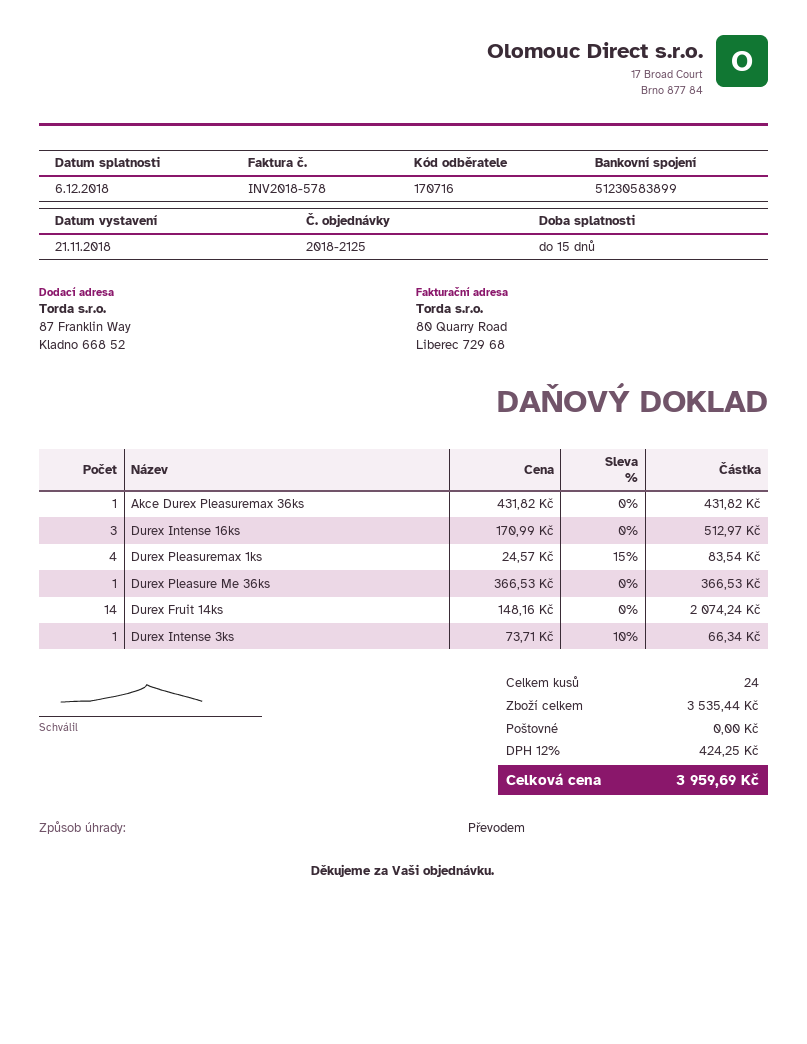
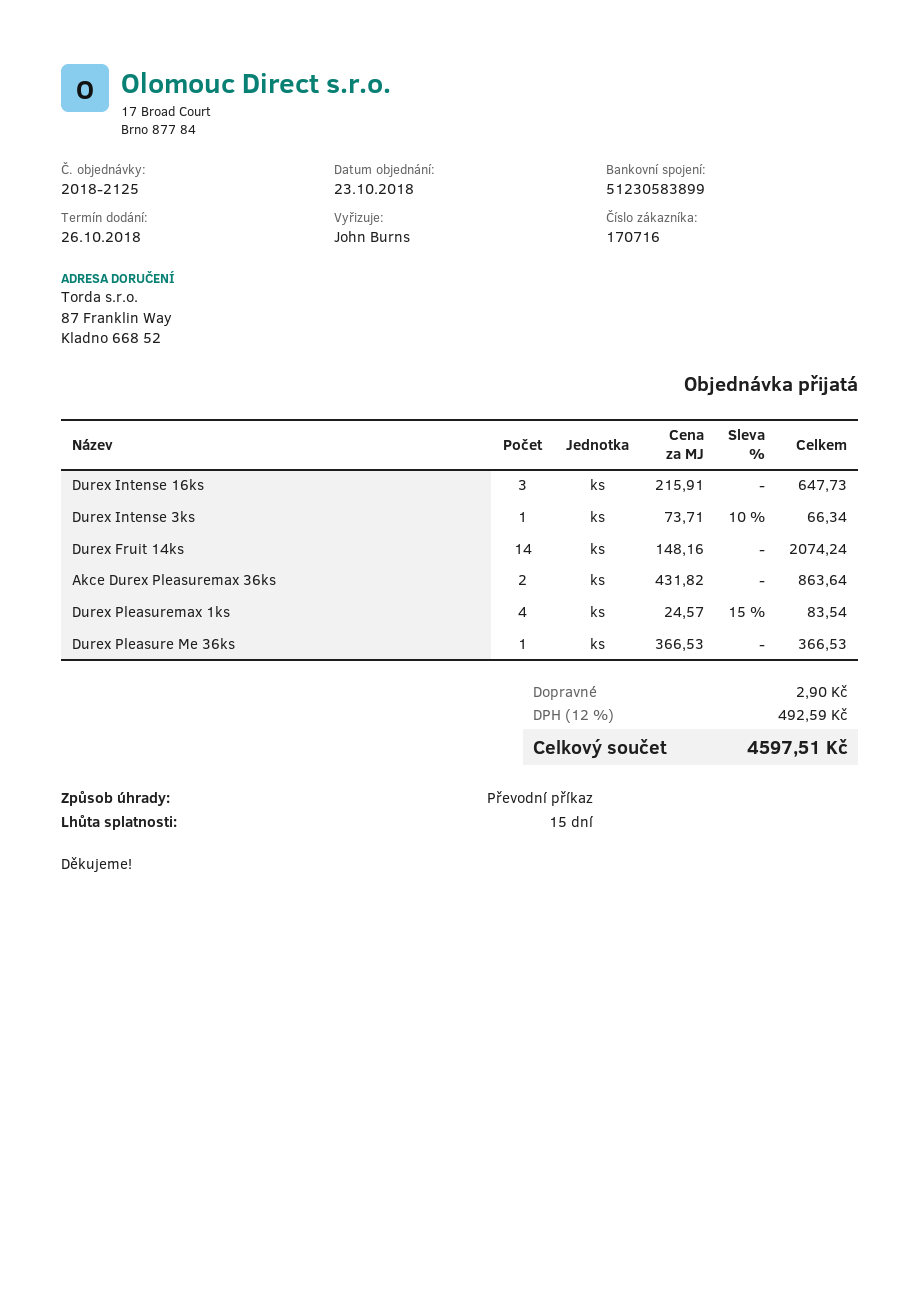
Akce Durex Pleasuremax 36ks: 1 x 431.82 = 431.82 -> 2 x 431.82 = 863.64
Durex Intense 16ks: 3 x 170.99 = 512.97 -> 3 x 215.91 = 647.73
shipping: 0.00 -> 2.90
tax: 12% = 424.25 -> 12% = 492.59
total: 3959.69 -> 4597.51

